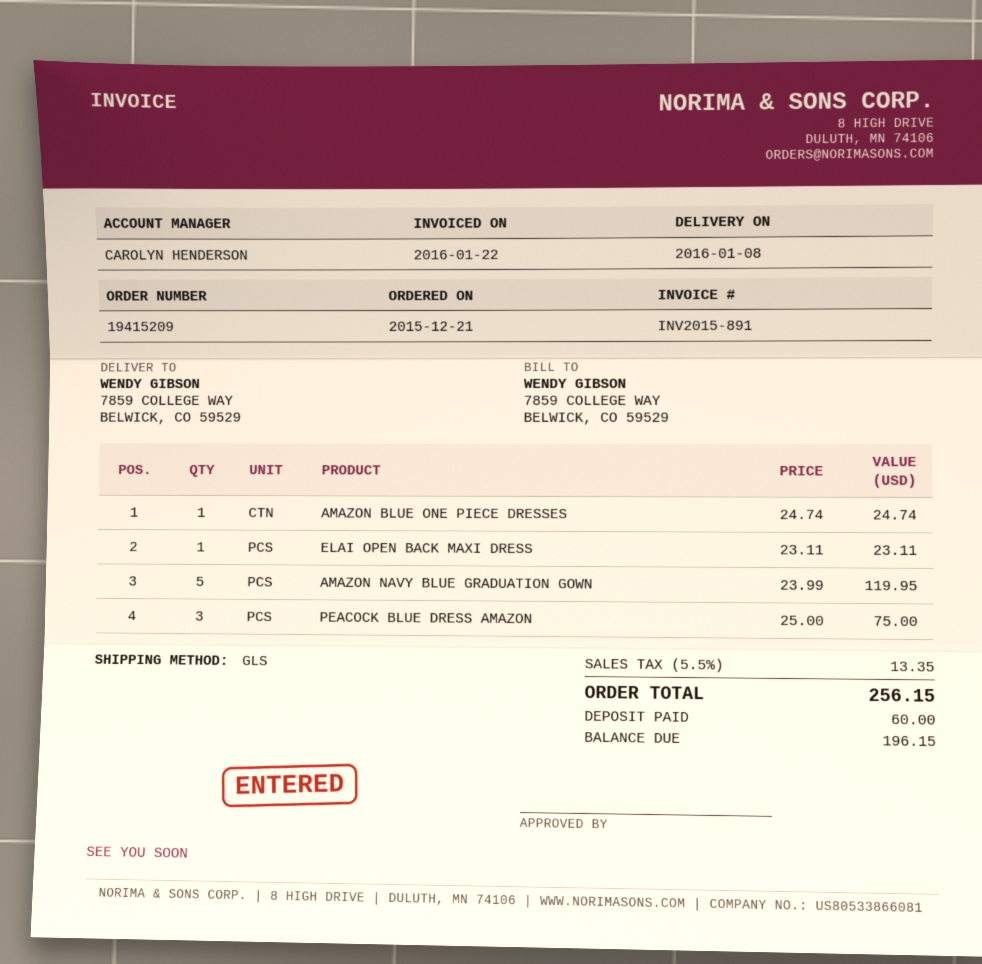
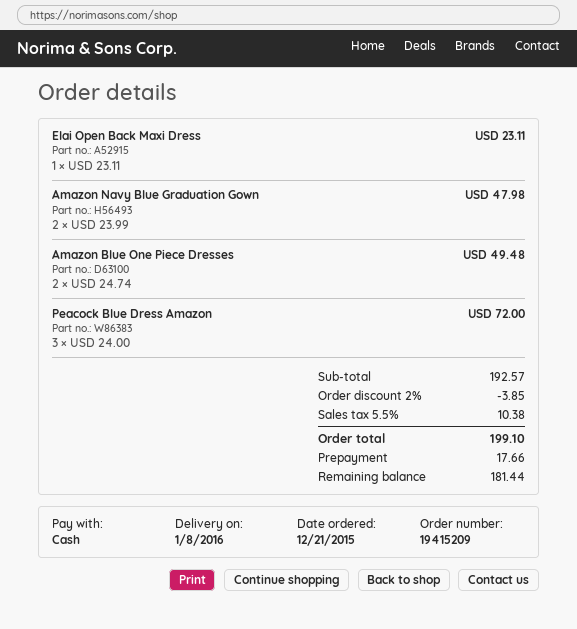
AMAZON BLUE ONE PIECE DRESSES: 1 x 24.74 = 24.74 -> 2 x 24.74 = 49.48
AMAZON NAVY BLUE GRADUATION GOWN: 5 x 23.99 = 119.95 -> 2 x 23.99 = 47.98
PEACOCK BLUE DRESS AMAZON: 3 x 25.00 = 75.00 -> 3 x 24.00 = 72.00
discount: none -> 2% = 3.85
tax: 5.5% = 13.35 -> 5.5% = 10.38
total: 256.15 -> 199.10
deposit: 60.00 -> 17.66
balance: 196.15 -> 181.44

